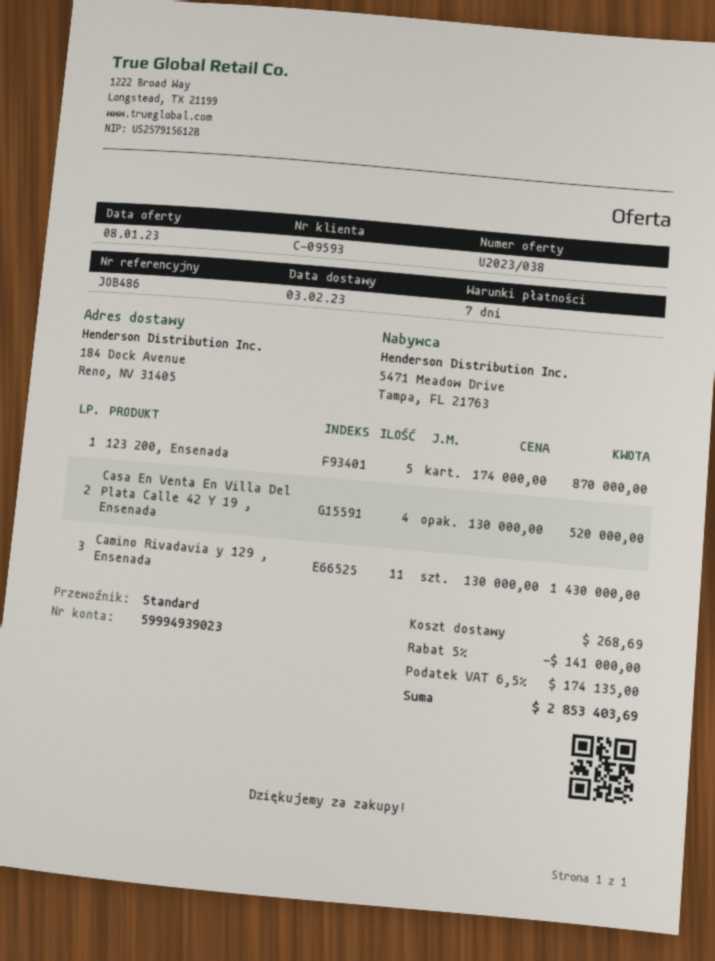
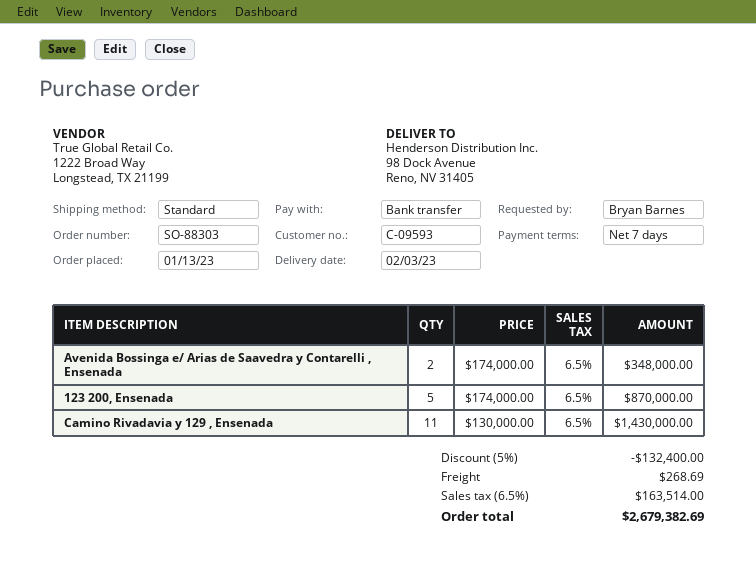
ship to: 184 Dock Avenue, Reno, NV 31405 -> 98 Dock Avenue, Reno, NV 31405
Casa En Venta En Villa Del Plata Calle 42 Y 19 , Ensenada: 4 x 130000.00 = 520000.00 -> none
Avenida Bossinga e/ Arias de Saavedra y Contarelli , Ensenada: none -> 2 x 174000.00 = 348000.00
discount: 5% = 141000.00 -> 5% = 132400.00
tax: 6.5% = 174135.00 -> 6.5% = 163514.00
total: 2853403.69 -> 2679382.69

